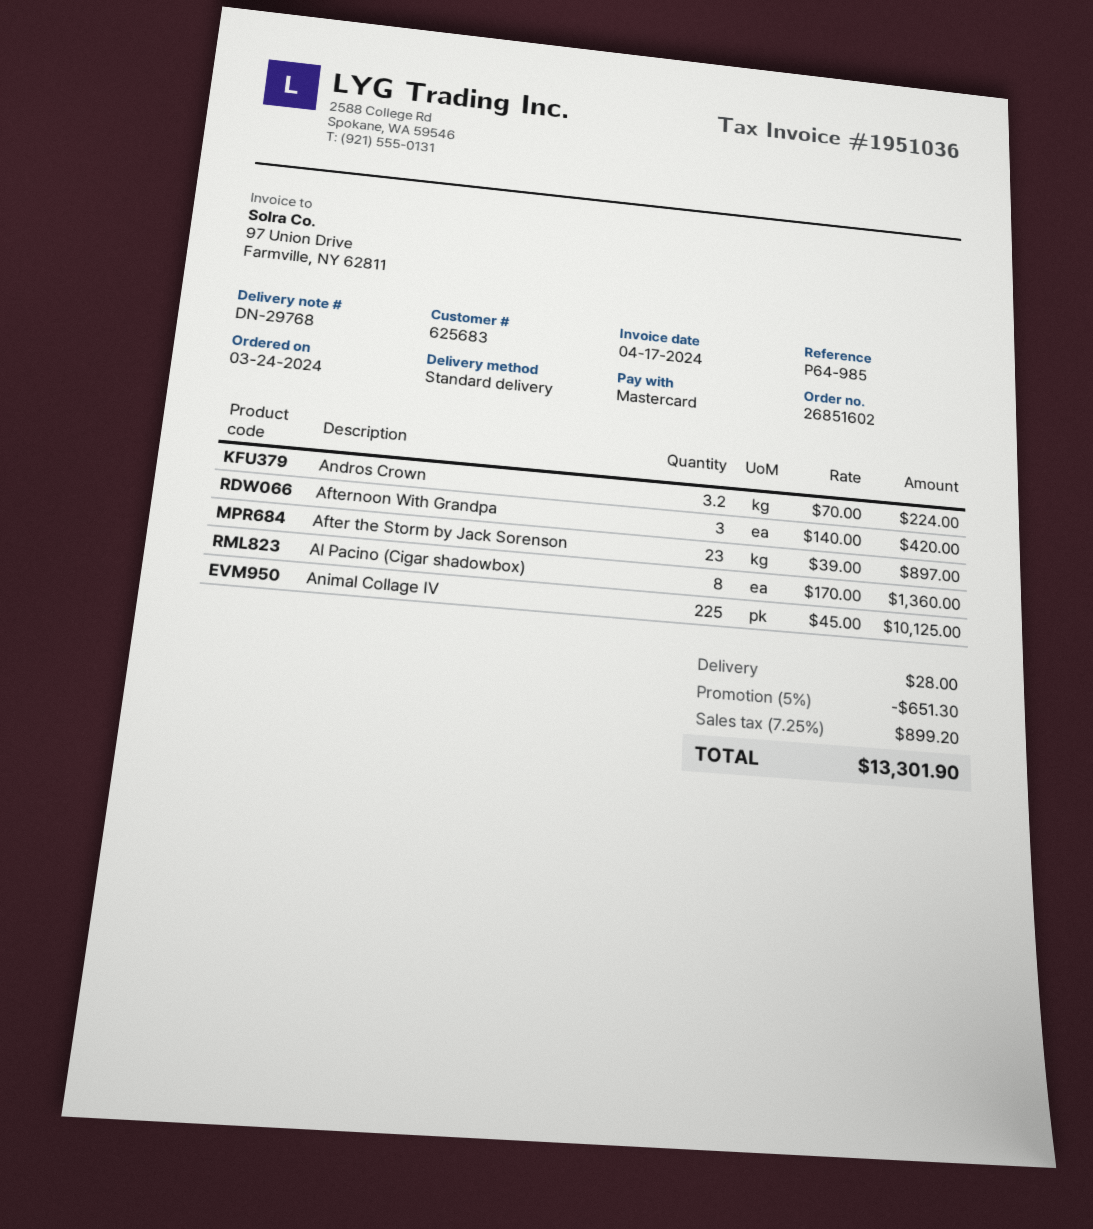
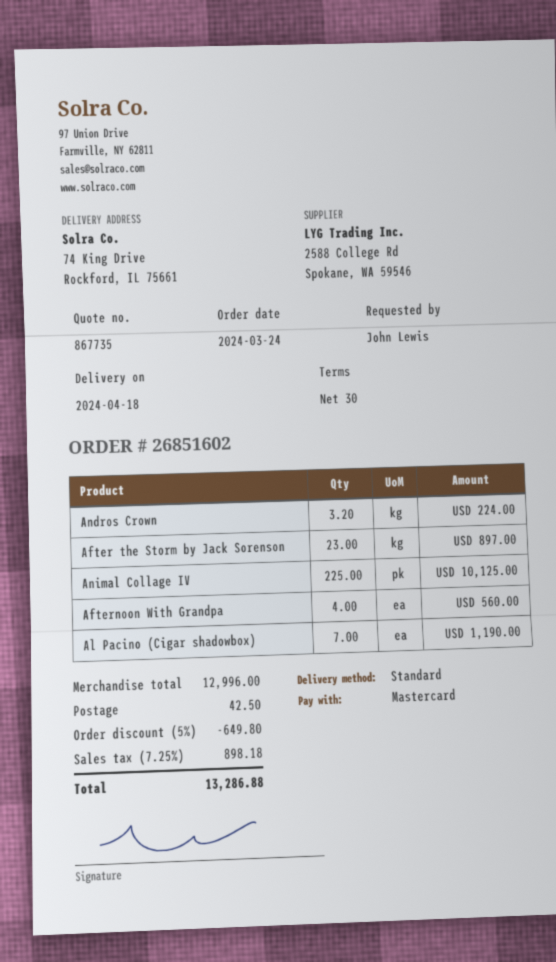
Afternoon With Grandpa: 3 for 420.00 -> 4 for 560.00
Al Pacino (Cigar shadowbox): 8 for 1360.00 -> 7 for 1190.00
discount: 5% = 651.30 -> 5% = 649.80
shipping: 28.00 -> 42.50
tax: 7.25% = 899.20 -> 7.25% = 898.18
total: 13301.90 -> 13286.88

